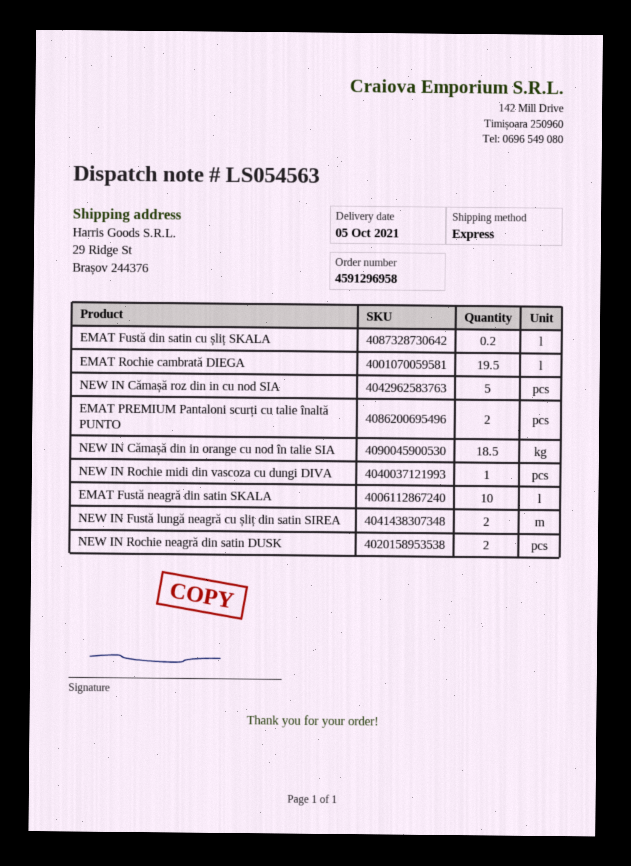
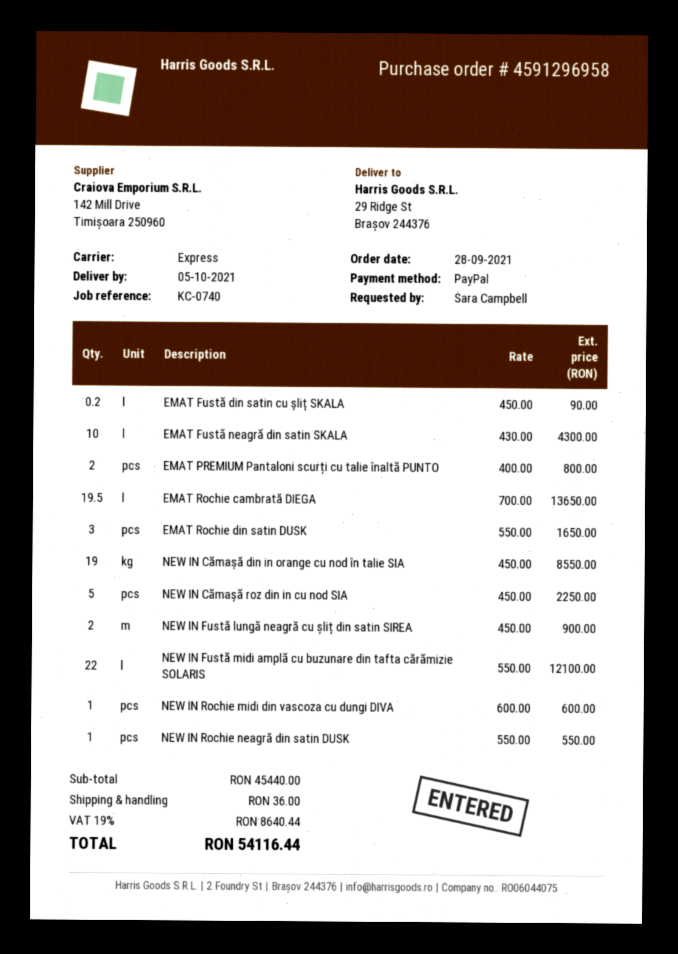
NEW IN Cămașă din in orange cu nod în talie SIA: 18.5 -> 19
NEW IN Rochie neagră din satin DUSK: 2 -> 1
EMAT Rochie din satin DUSK: none -> 3
NEW IN Fustă midi amplă cu buzunare din tafta cărămizie SOLARIS: none -> 22

